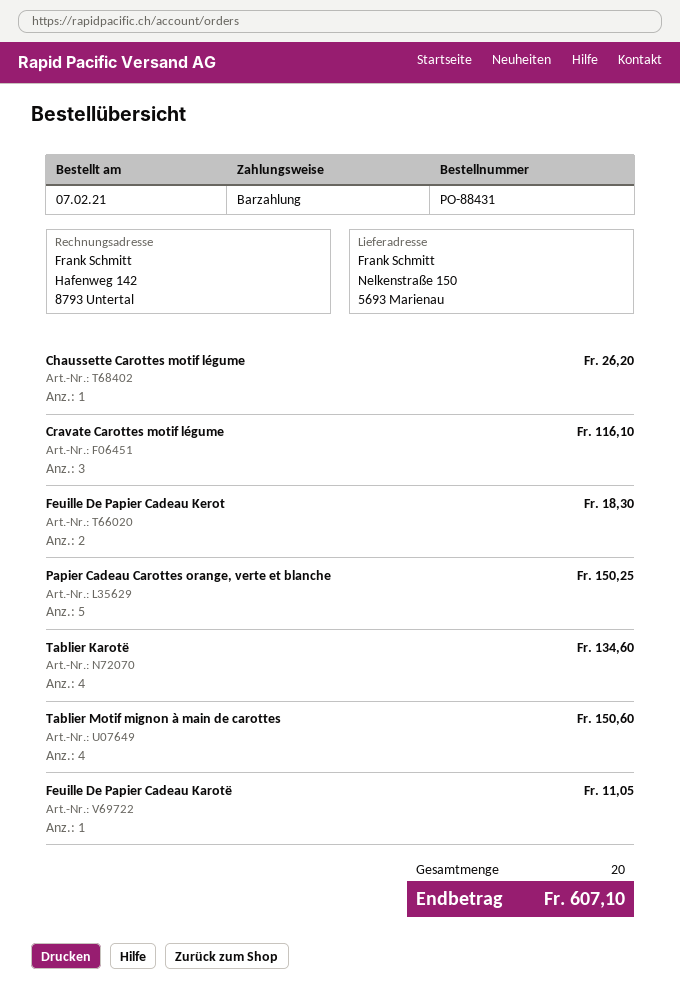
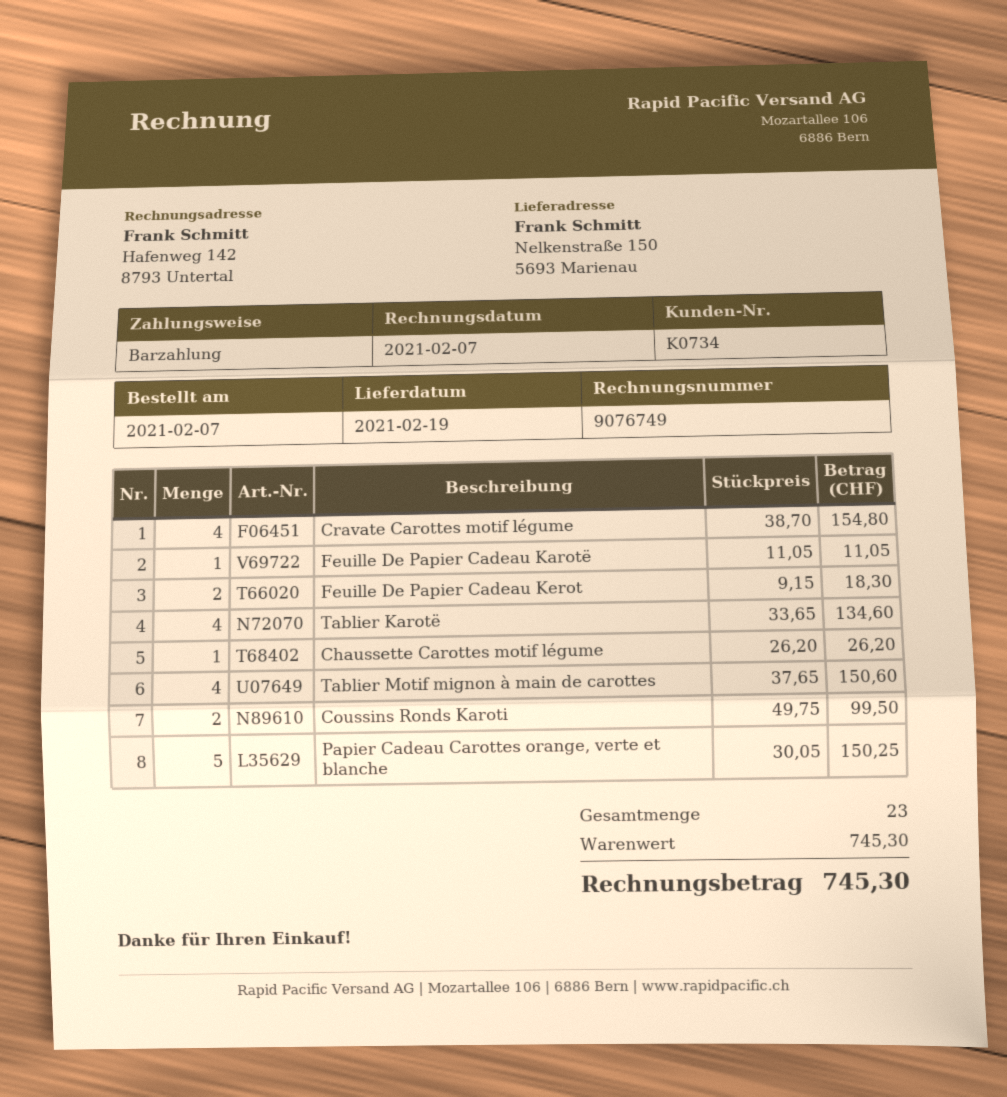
Cravate Carottes motif légume: 3 for 116.10 -> 4 for 154.80
Coussins Ronds Karoti: none -> 2 for 99.50
total quantity: 20 -> 23
total: 607.10 -> 745.30

